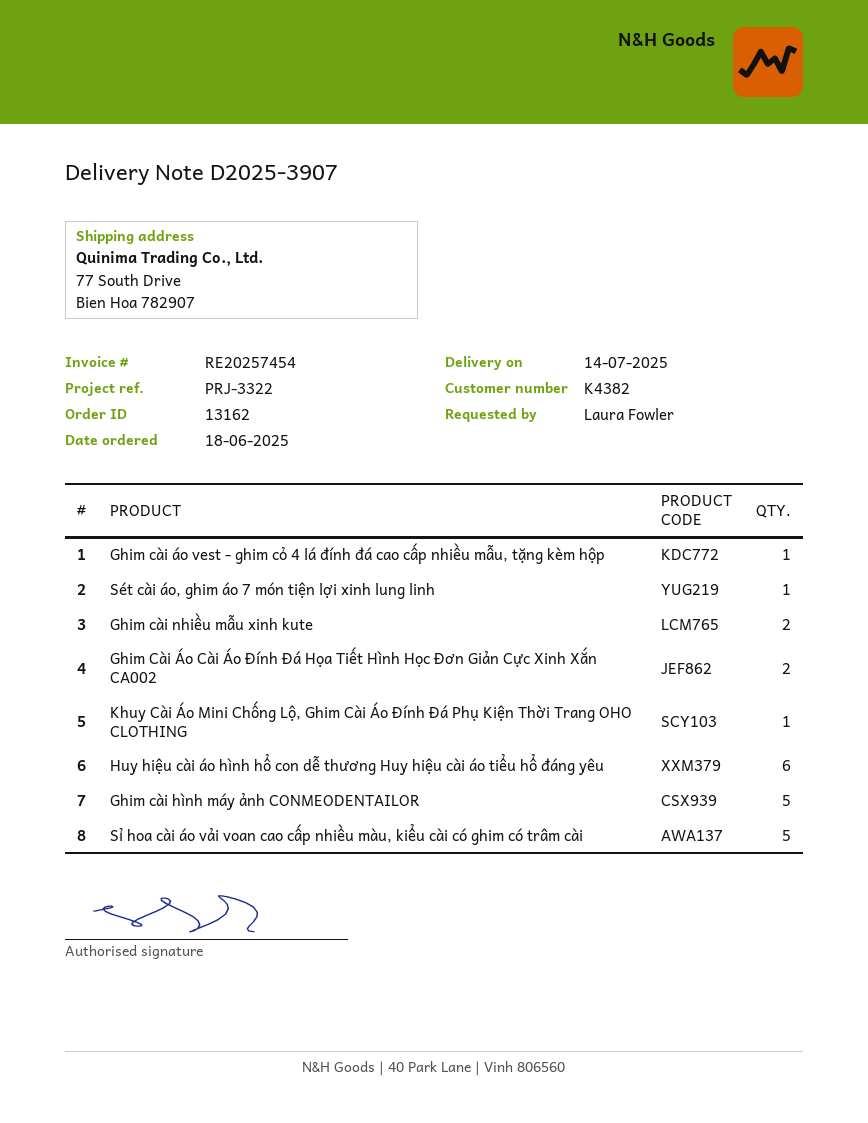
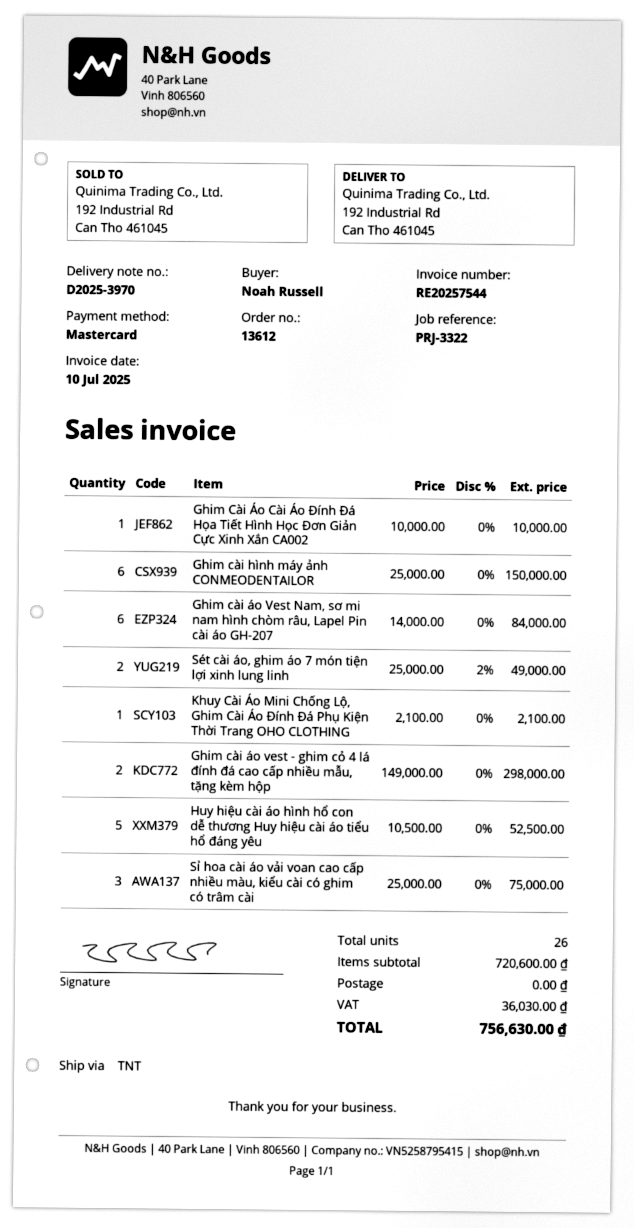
order number: 13162 -> 13612
delivery note number: D2025-3907 -> D2025-3970
invoice number: RE20257454 -> RE20257544
ordered by: Laura Fowler -> Noah Russell
ship to: 77 South Drive, Bien Hoa 782907 -> 192 Industrial Rd, Can Tho 461045
Ghim cài áo vest - ghim cỏ 4 lá đính đá cao cấp nhiều mẫu, tặng kèm hộp: 1 -> 2
Sét cài áo, ghim áo 7 món tiện lợi xinh lung linh: 1 -> 2
Ghim cài nhiều mẫu xinh kute: 2 -> none
Ghim Cài Áo Cài Áo Đính Đá Họa Tiết Hình Học Đơn Giản Cực Xinh Xắn CA002: 2 -> 1
Huy hiệu cài áo hình hổ con dễ thương Huy hiệu cài áo tiểu hổ đáng yêu: 6 -> 5
Ghim cài hình máy ảnh CONMEODENTAILOR: 5 -> 6
Sỉ hoa cài áo vải voan cao cấp nhiều màu, kiểu cài có ghim có trâm cài: 5 -> 3
Ghim cài áo Vest Nam, sơ mi nam hình chòm râu, Lapel Pin cài áo GH-207: none -> 6

